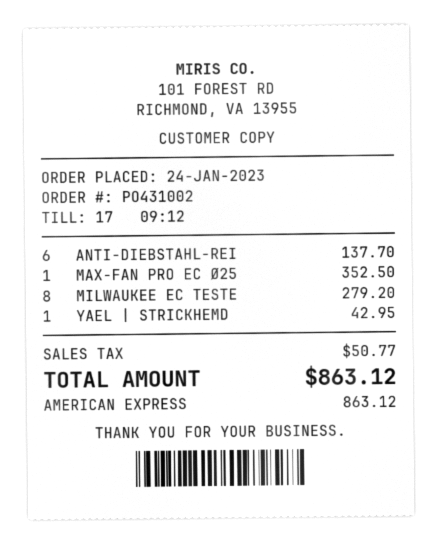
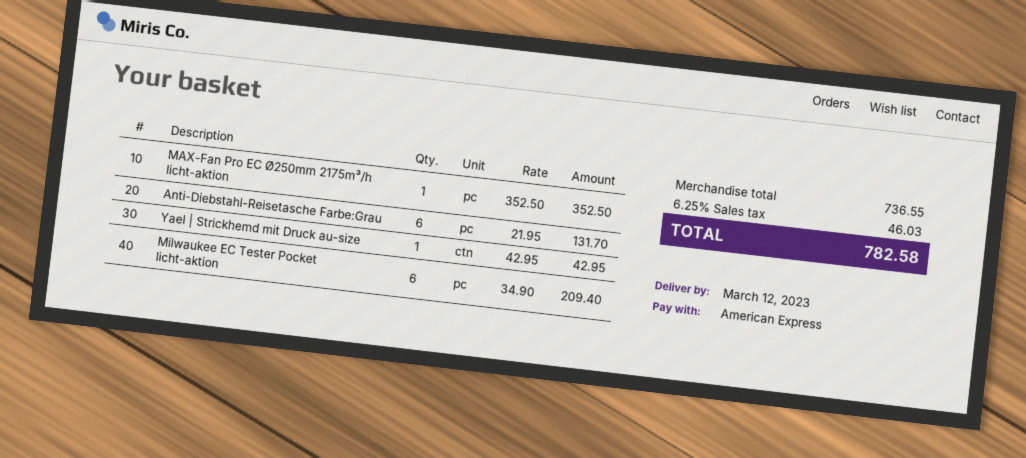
ANTI-DIEBSTAHL-REI: 6 for 137.70 -> 6 for 131.70
MILWAUKEE EC TESTE: 8 for 279.20 -> 6 for 209.40
tax: 50.77 -> 46.03
total: 863.12 -> 782.58

